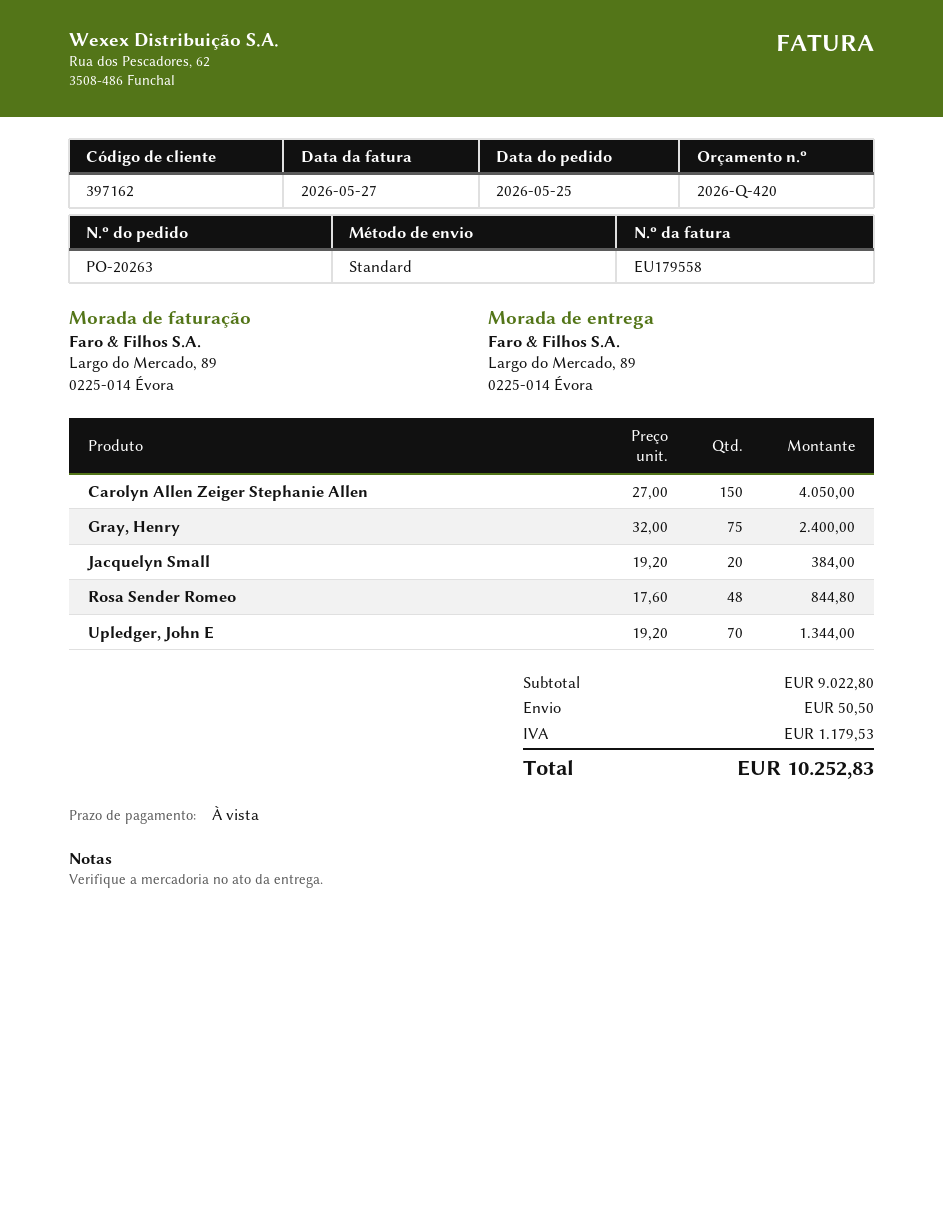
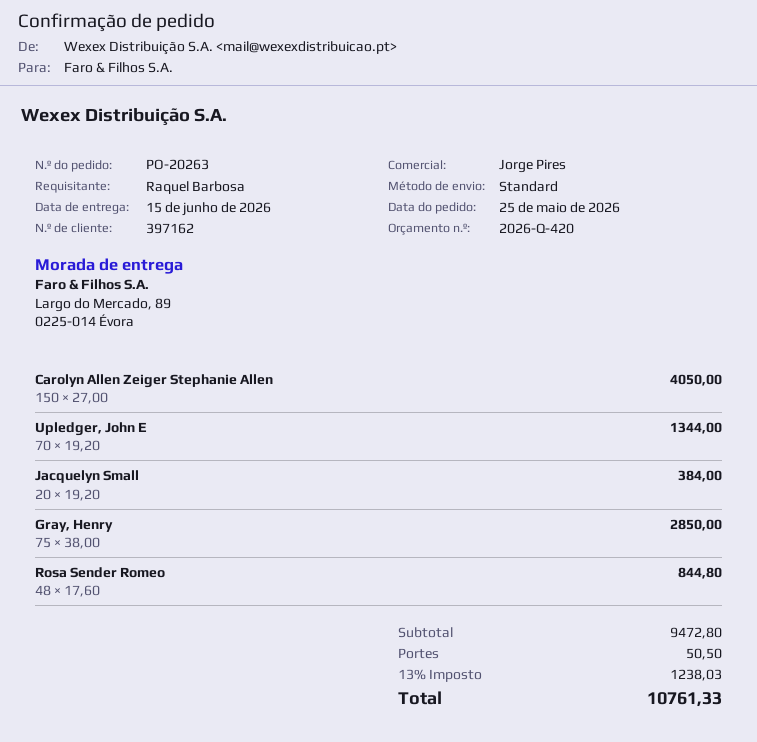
Gray, Henry: 75 x 32.00 = 2400.00 -> 75 x 38.00 = 2850.00
subtotal: 9022.80 -> 9472.80
tax: 1179.53 -> 1238.03
total: 10252.83 -> 10761.33

